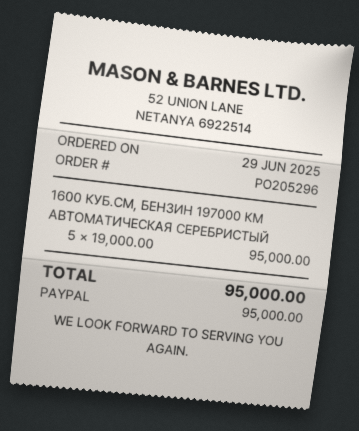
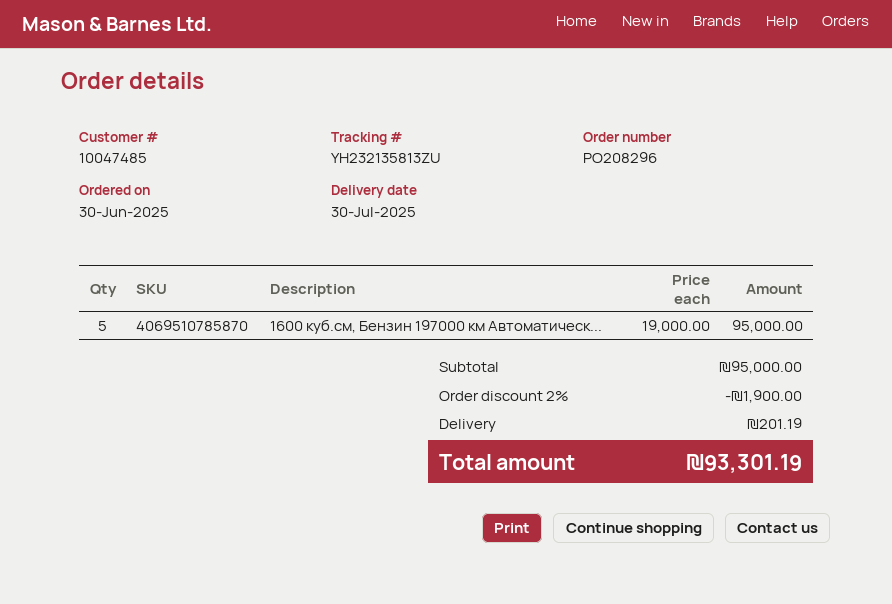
order number: PO205296 -> PO208296
order date: 2025-06-29 -> 2025-06-30
discount: none -> 2% = 1900.00
shipping: none -> 201.19
total: 95000.00 -> 93301.19

